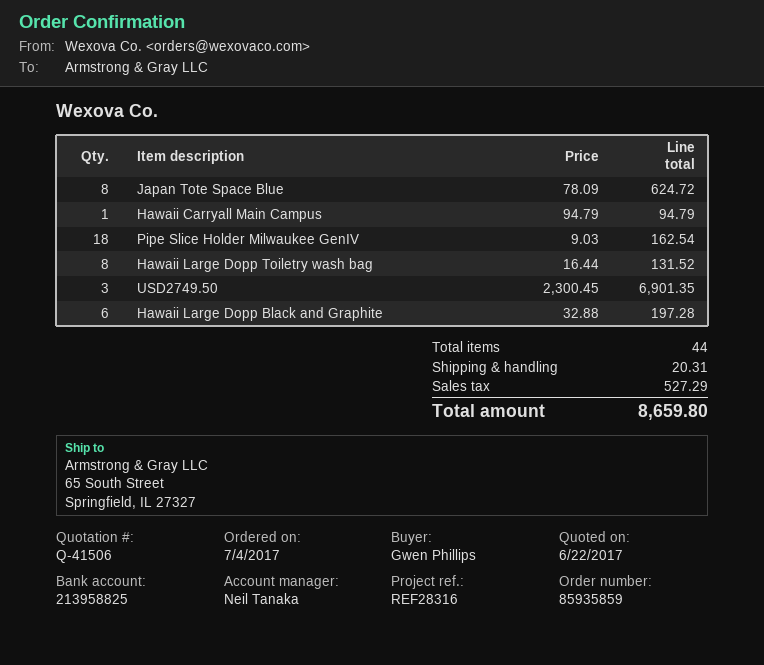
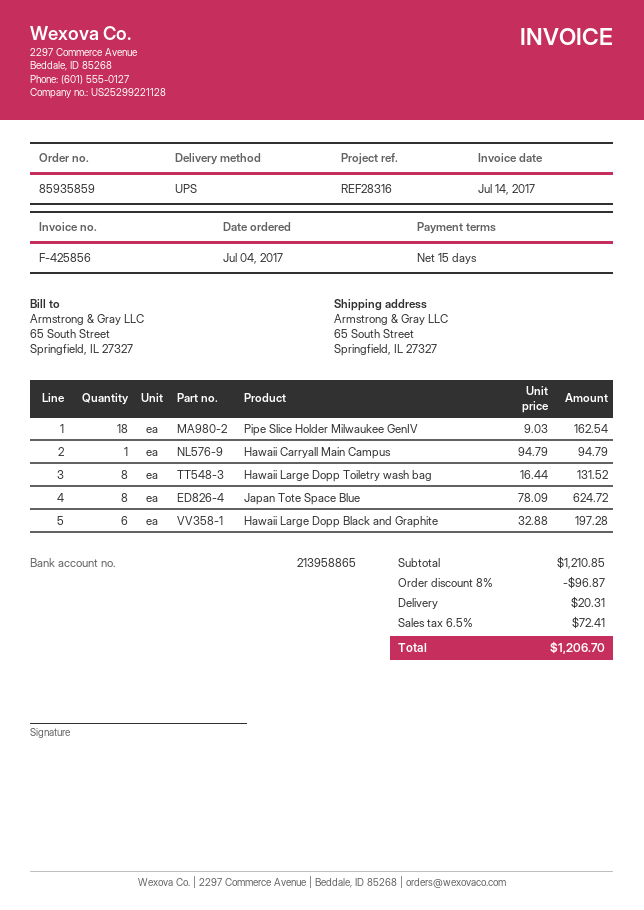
bank account: 213958825 -> 213958865
USD2749.50: 3 x 2300.45 = 6901.35 -> none
discount: none -> 8% = 96.87
tax: 527.29 -> 72.41
total: 8659.80 -> 1206.70

